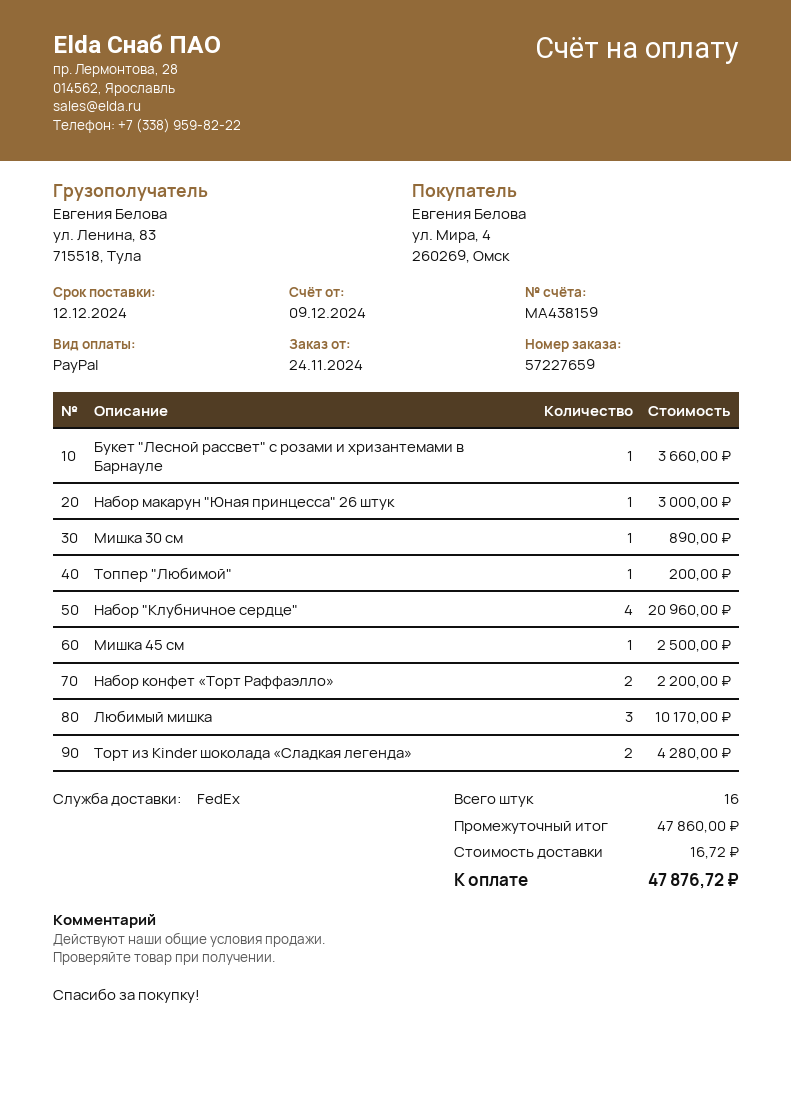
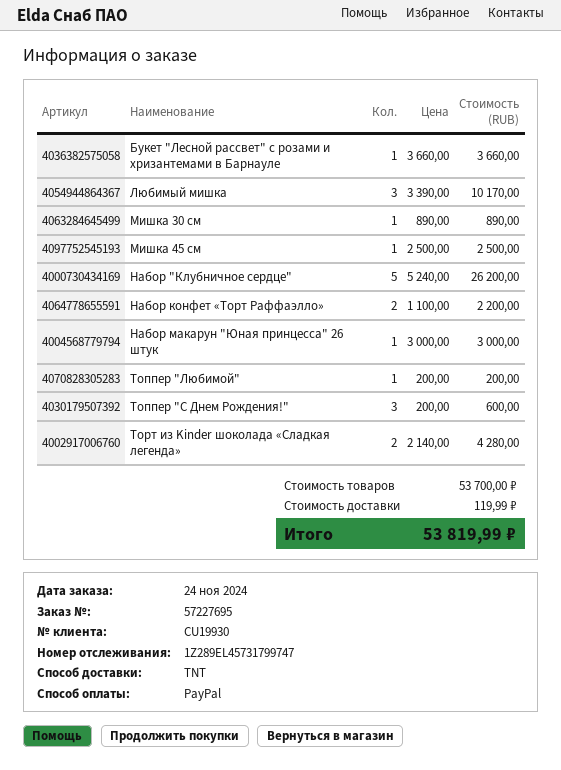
order number: 57227659 -> 57227695
shipping method: FedEx -> TNT
Набор "Клубничное сердце": 4 for 20960.00 -> 5 for 26200.00
Топпер "С Днем Рождения!": none -> 3 for 600.00
subtotal: 47860.00 -> 53700.00
shipping: 16.72 -> 119.99
total: 47876.72 -> 53819.99

